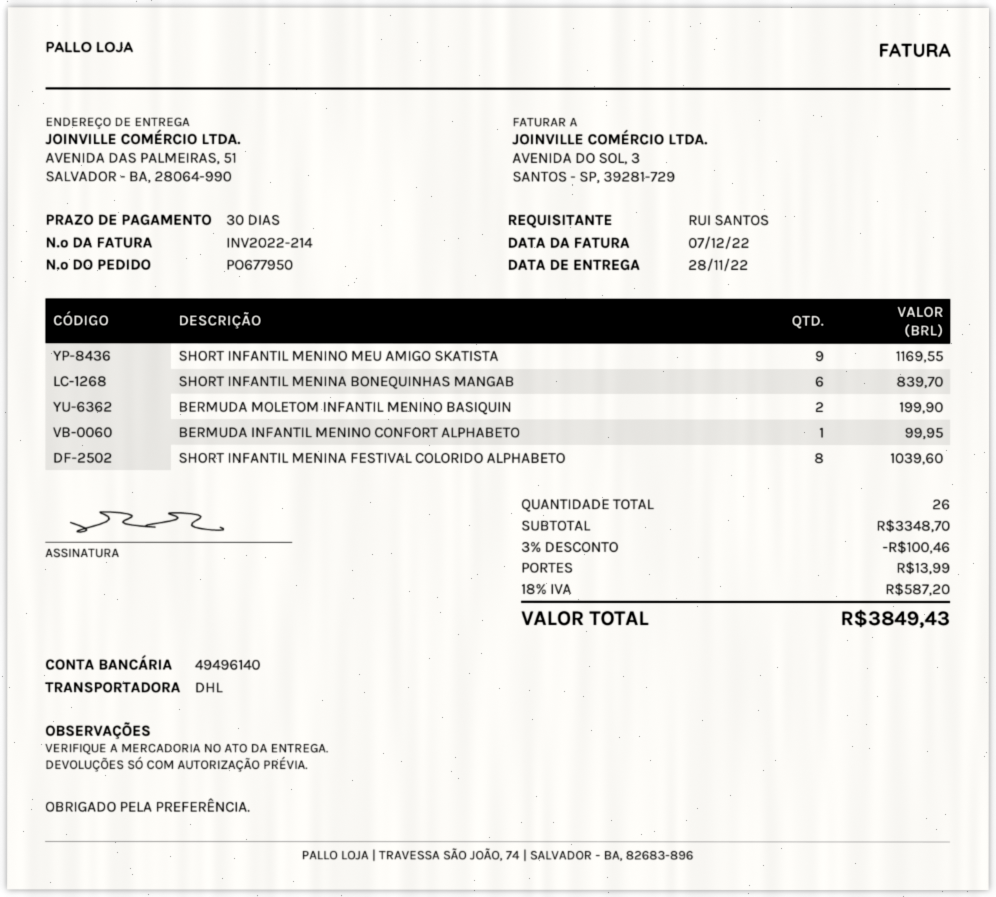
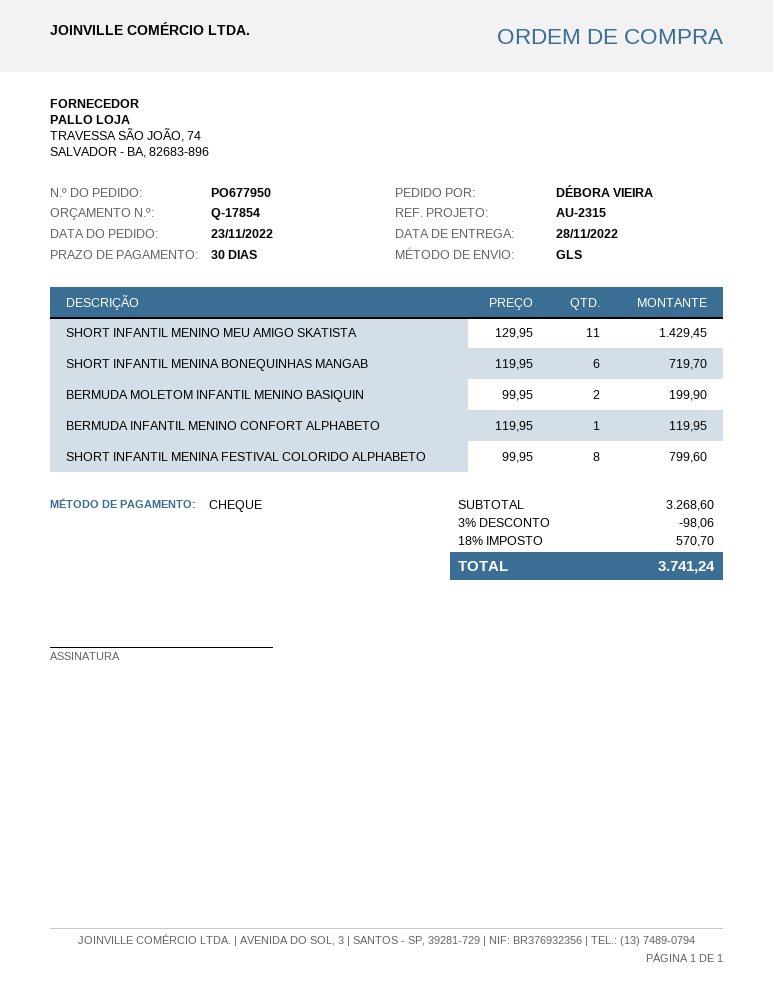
ordered by: RUI SANTOS -> DÉBORA VIEIRA
shipping method: DHL -> GLS
SHORT INFANTIL MENINO MEU AMIGO SKATISTA: 9 for 1169.55 -> 11 for 1429.45
SHORT INFANTIL MENINA BONEQUINHAS MANGAB: 6 for 839.70 -> 6 for 719.70
BERMUDA INFANTIL MENINO CONFORT ALPHABETO: 1 for 99.95 -> 1 for 119.95
SHORT INFANTIL MENINA FESTIVAL COLORIDO ALPHABETO: 8 for 1039.60 -> 8 for 799.60
subtotal: 3348.70 -> 3268.60
discount: 3% = 100.46 -> 3% = 98.06
shipping: 13.99 -> none
tax: 18% = 587.20 -> 18% = 570.70
total: 3849.43 -> 3741.24

